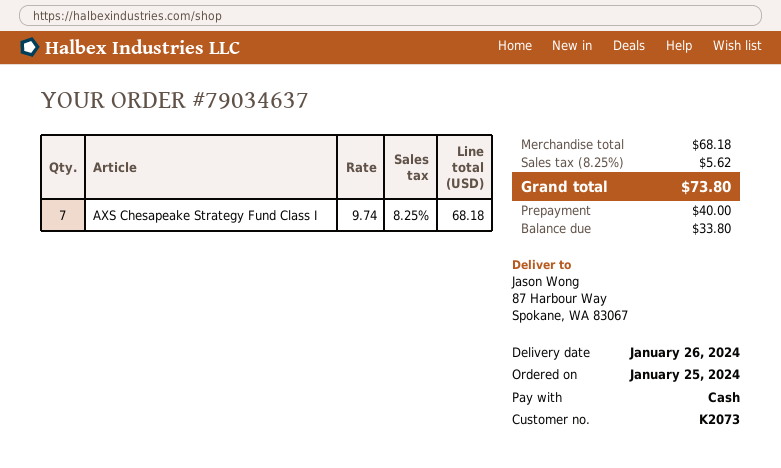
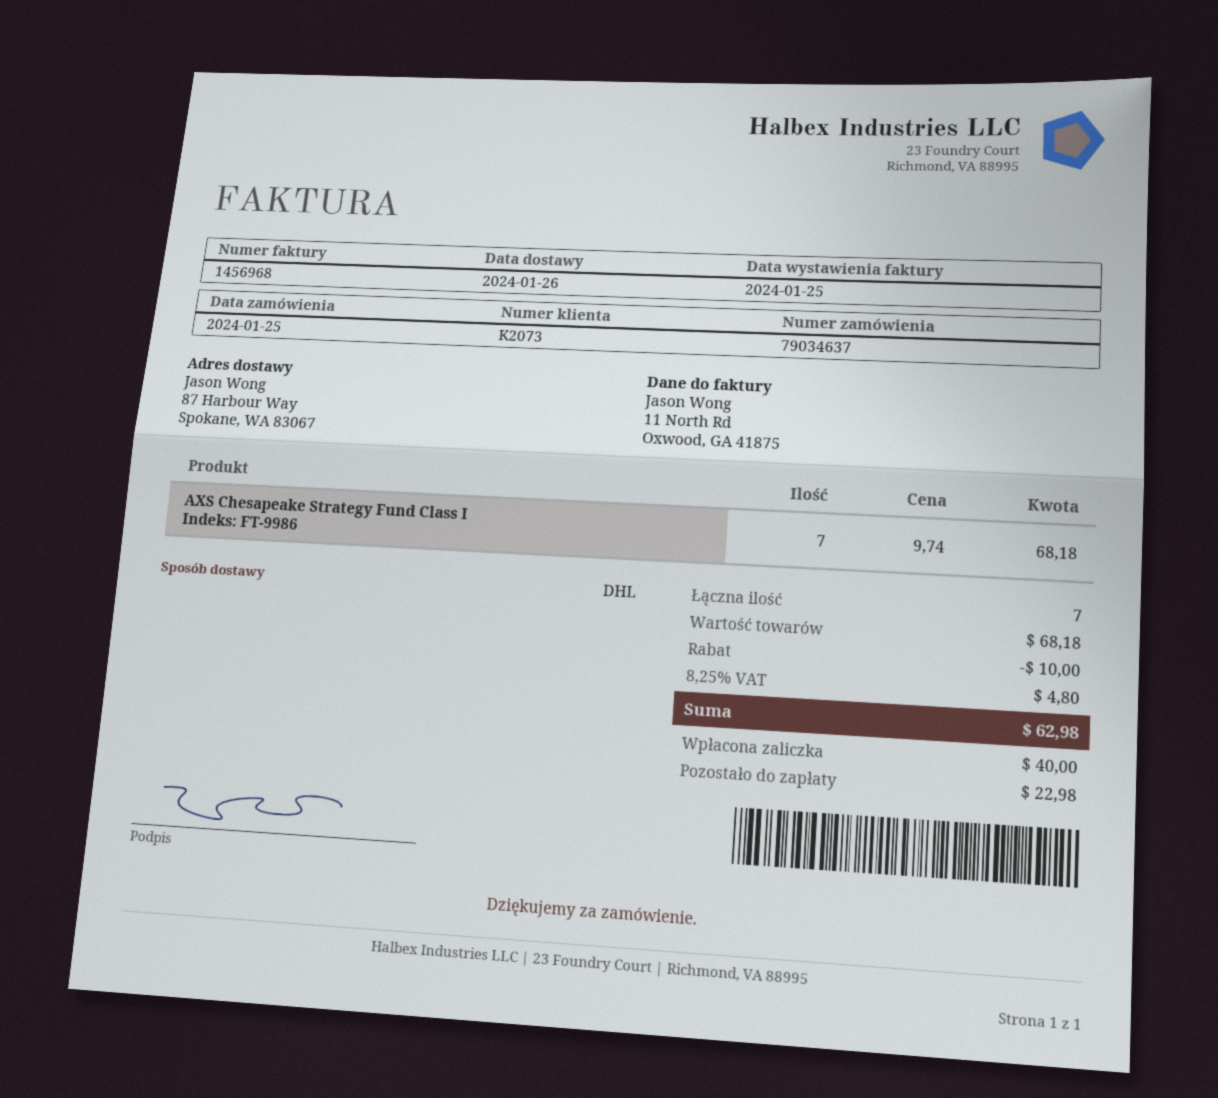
discount: none -> 10.00
tax: 8.25% = 5.62 -> 8.25% = 4.80
total: 73.80 -> 62.98
balance: 33.80 -> 22.98

